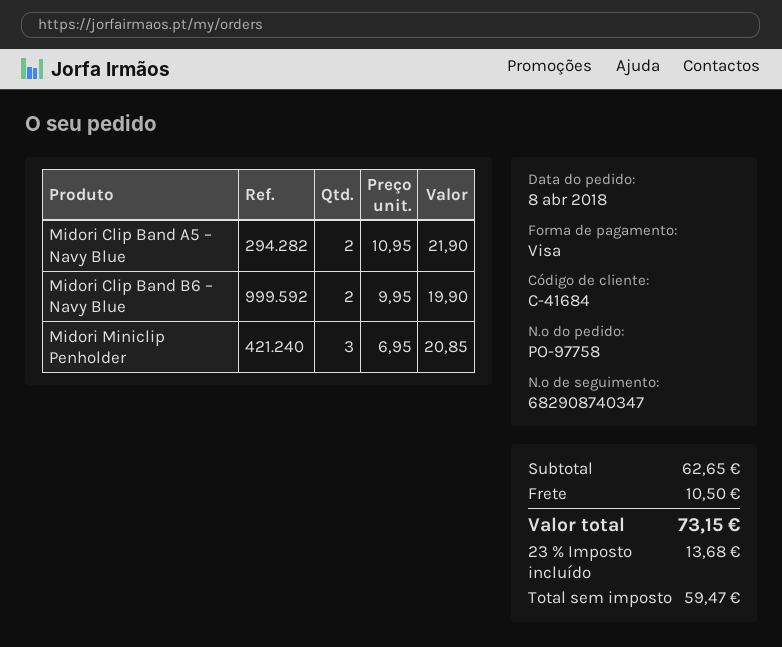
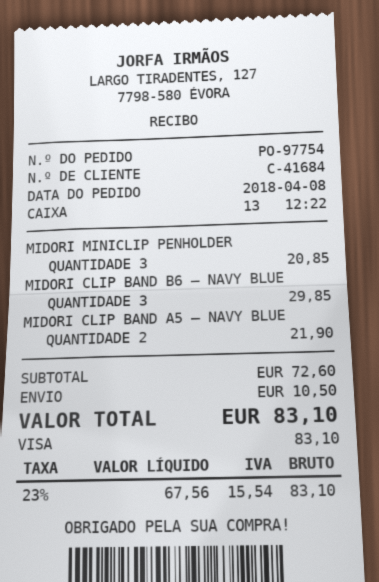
order number: PO-97758 -> PO-97754
Midori Clip Band B6 – Navy Blue: 2 for 19.90 -> 3 for 29.85
subtotal: 62.65 -> 72.60
net: 59.47 -> 67.56
tax: 23% = 13.68 -> 23% = 15.54
total: 73.15 -> 83.10

